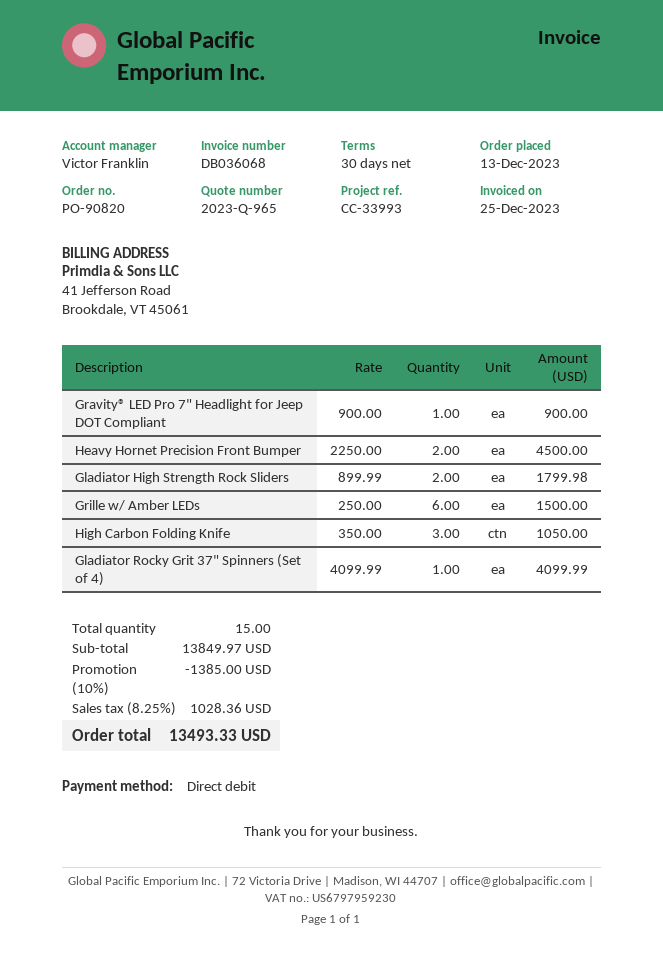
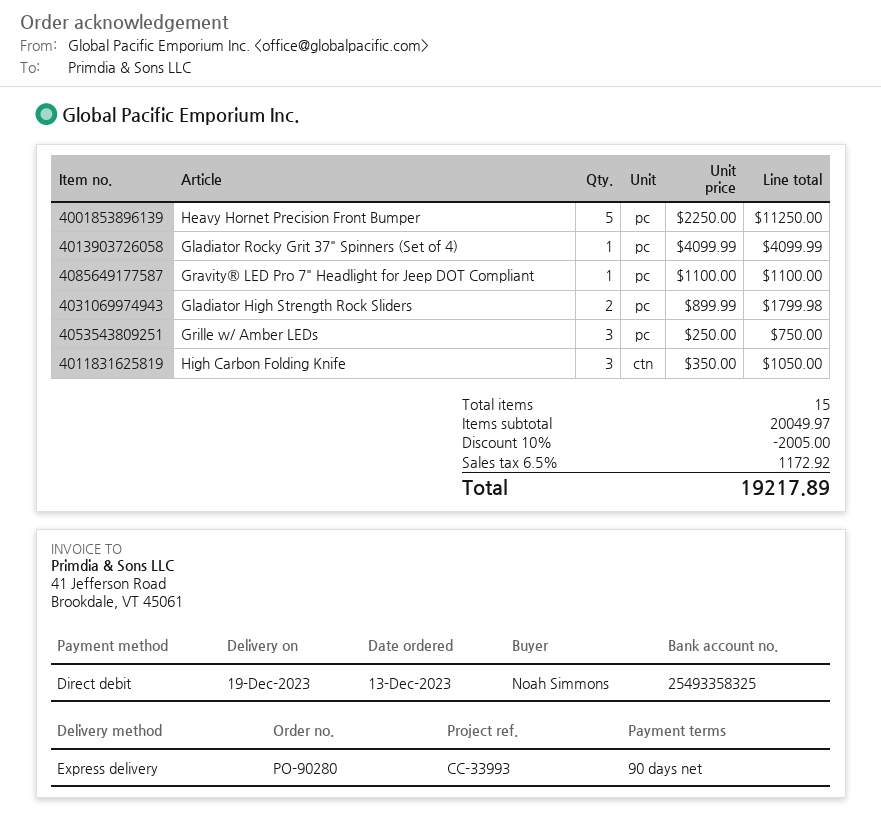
order number: PO-90820 -> PO-90280
payment terms: 30 days -> 90 days
Gravity® LED Pro 7" Headlight for Jeep DOT Compliant: 1 x 900.00 = 900.00 -> 1 x 1100.00 = 1100.00
Heavy Hornet Precision Front Bumper: 2 x 2250.00 = 4500.00 -> 5 x 2250.00 = 11250.00
Grille w/ Amber LEDs: 6 x 250.00 = 1500.00 -> 3 x 250.00 = 750.00
subtotal: 13849.97 -> 20049.97
discount: 10% = 1385.00 -> 10% = 2005.00
tax: 8.25% = 1028.36 -> 6.5% = 1172.92
total: 13493.33 -> 19217.89

